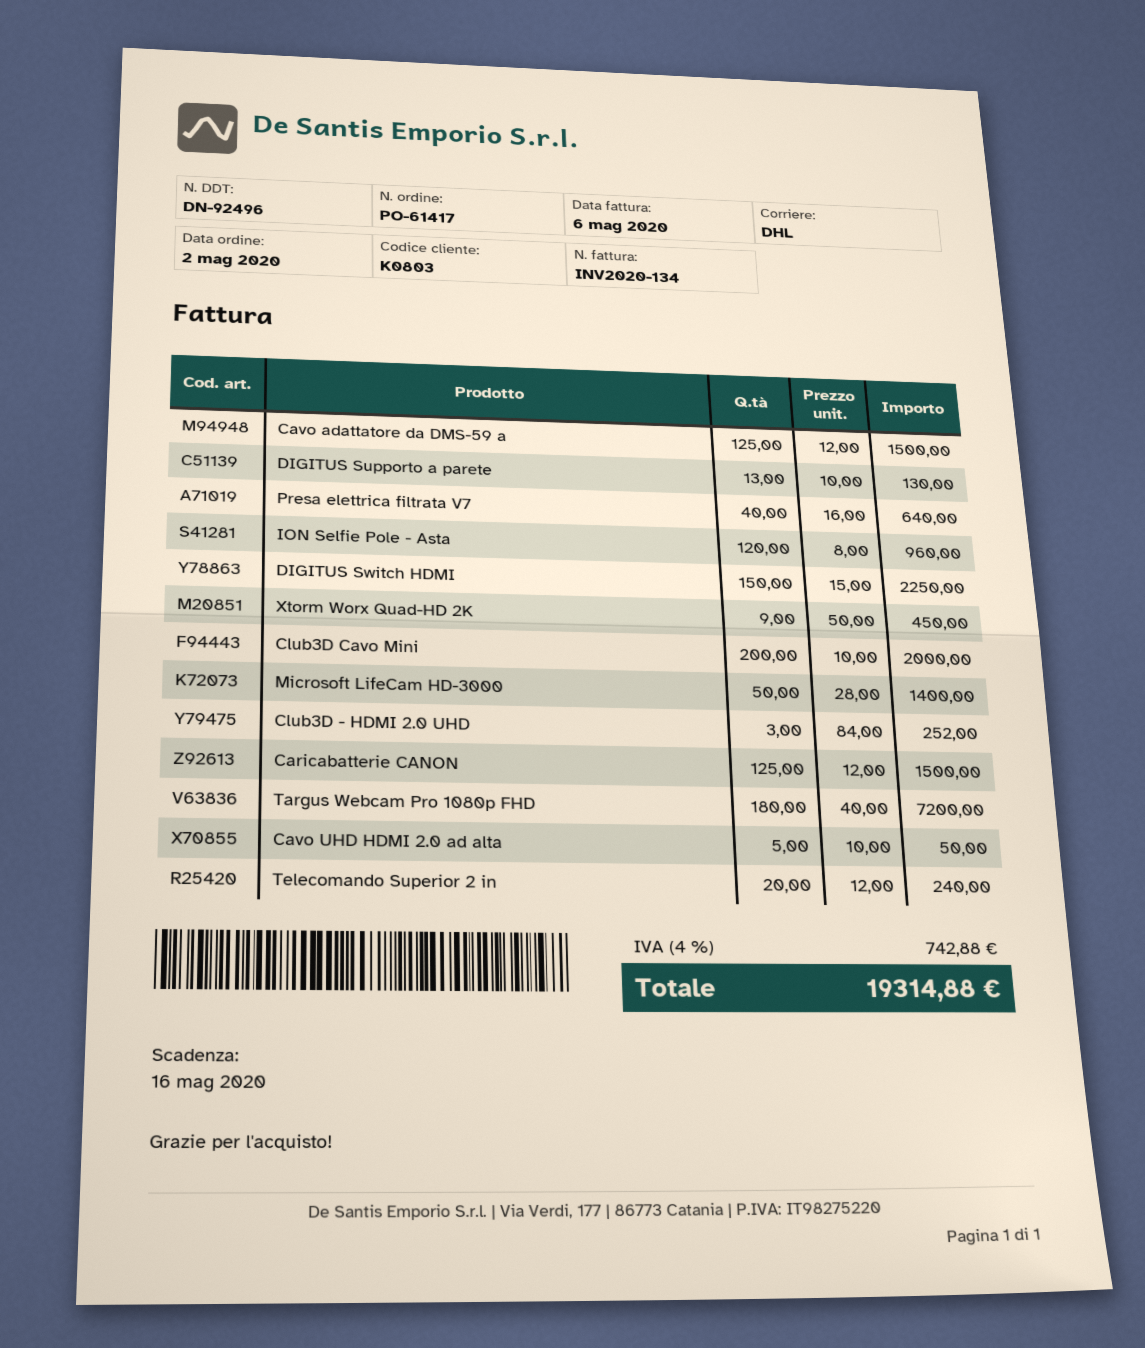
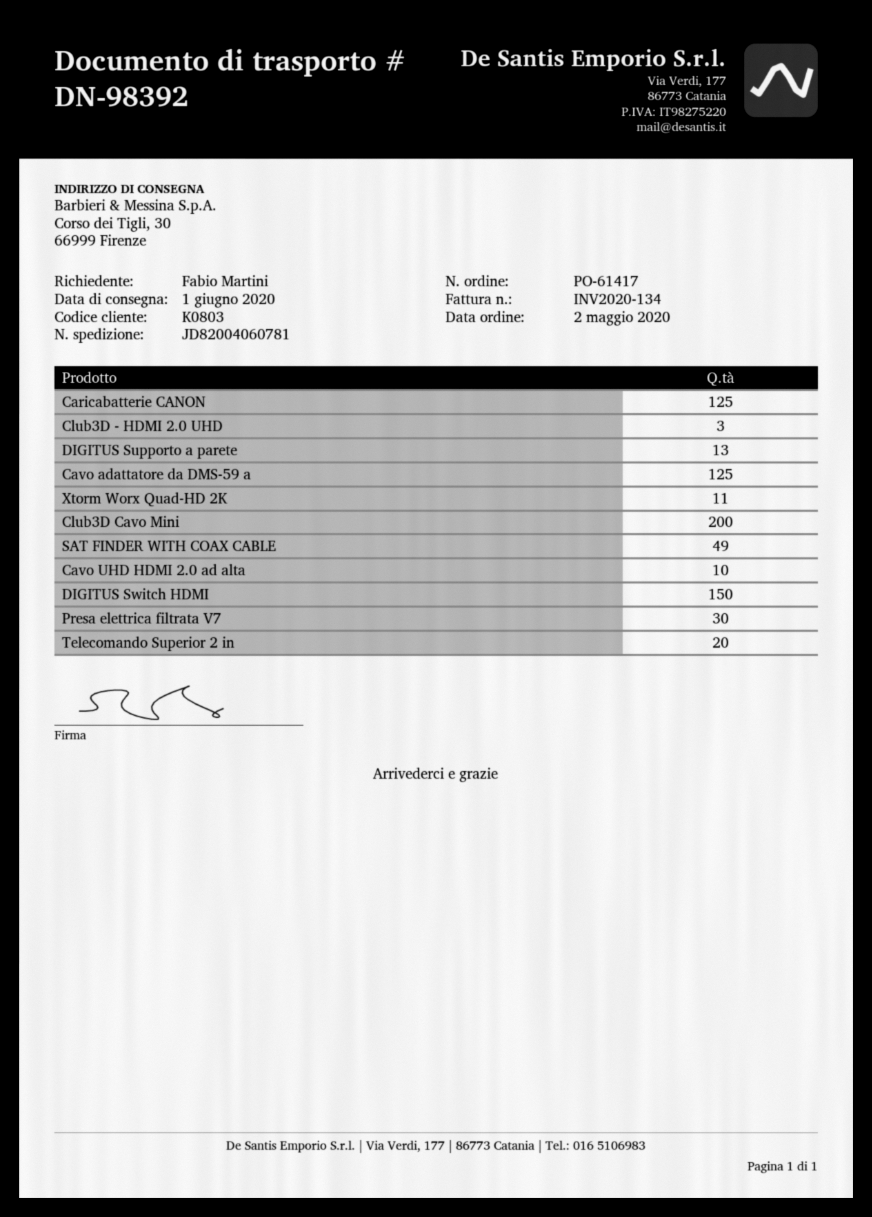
delivery note number: DN-92496 -> DN-98392
Presa elettrica filtrata V7: 40 -> 30
ION Selfie Pole - Asta: 120 -> none
Xtorm Worx Quad-HD 2K: 9 -> 11
Microsoft LifeCam HD-3000: 50 -> none
Targus Webcam Pro 1080p FHD: 180 -> none
Cavo UHD HDMI 2.0 ad alta: 5 -> 10
SAT FINDER WITH COAX CABLE: none -> 49

